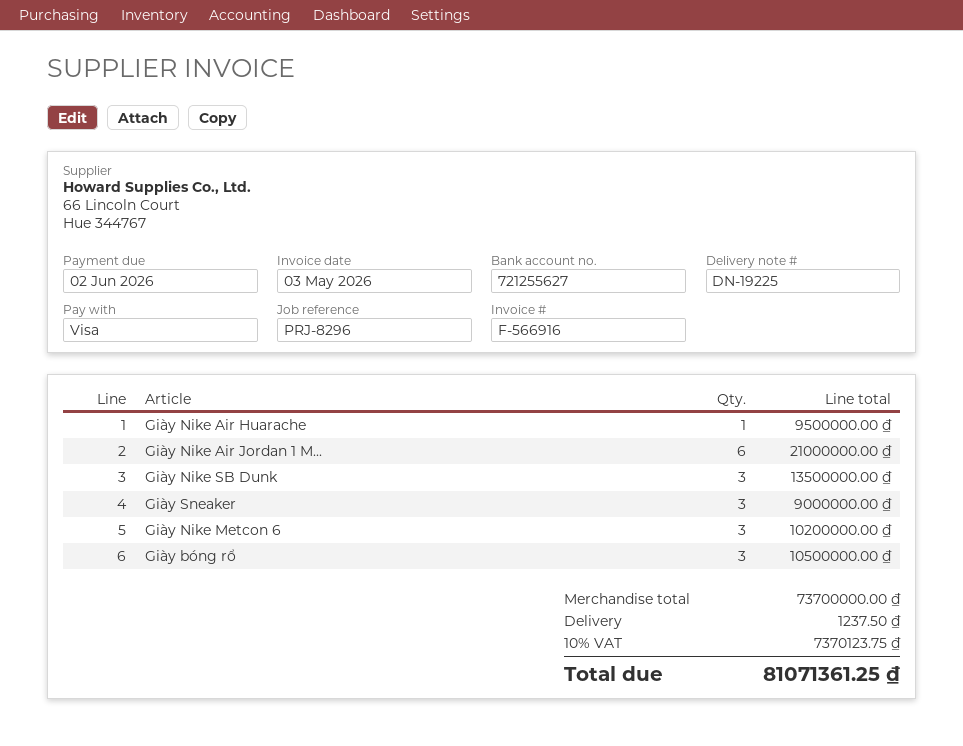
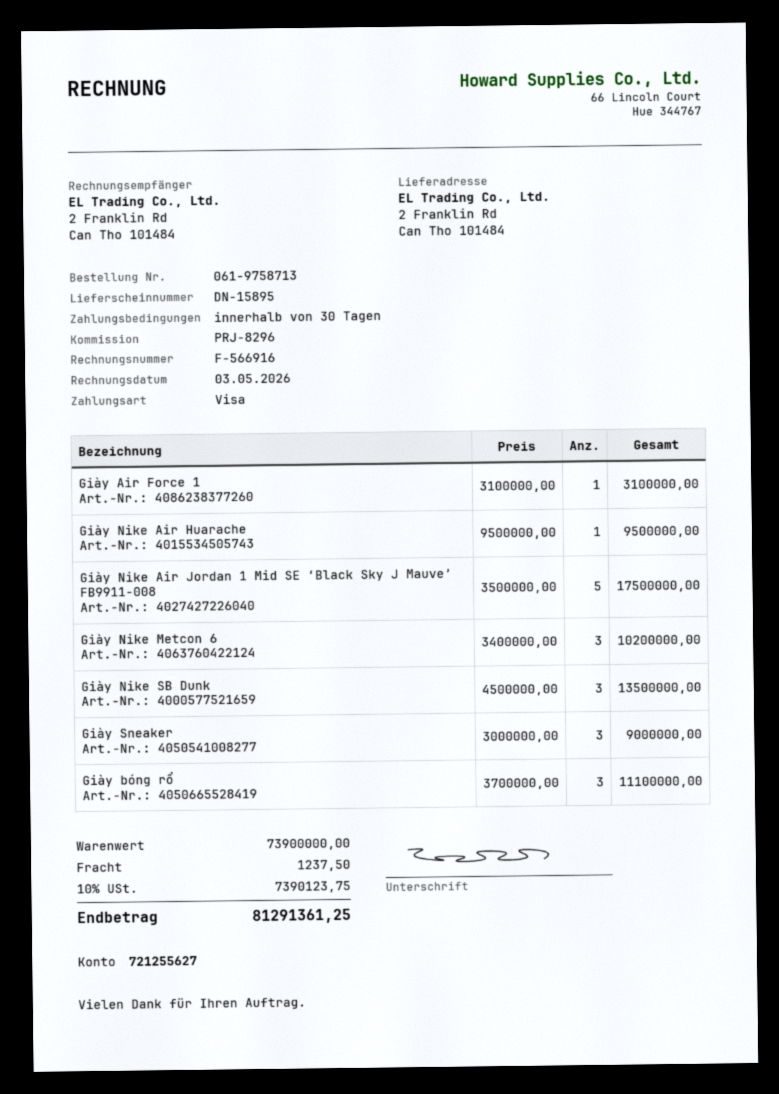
delivery note number: DN-19225 -> DN-15895
Giày Nike Air Jordan 1 M...: 6 for 21000000.00 -> 5 for 17500000.00
Giày bóng rổ: 3 for 10500000.00 -> 3 for 11100000.00
Giày Air Force 1: none -> 1 for 3100000.00
subtotal: 73700000.00 -> 73900000.00
tax: 10% = 7370123.75 -> 10% = 7390123.75
total: 81071361.25 -> 81291361.25

